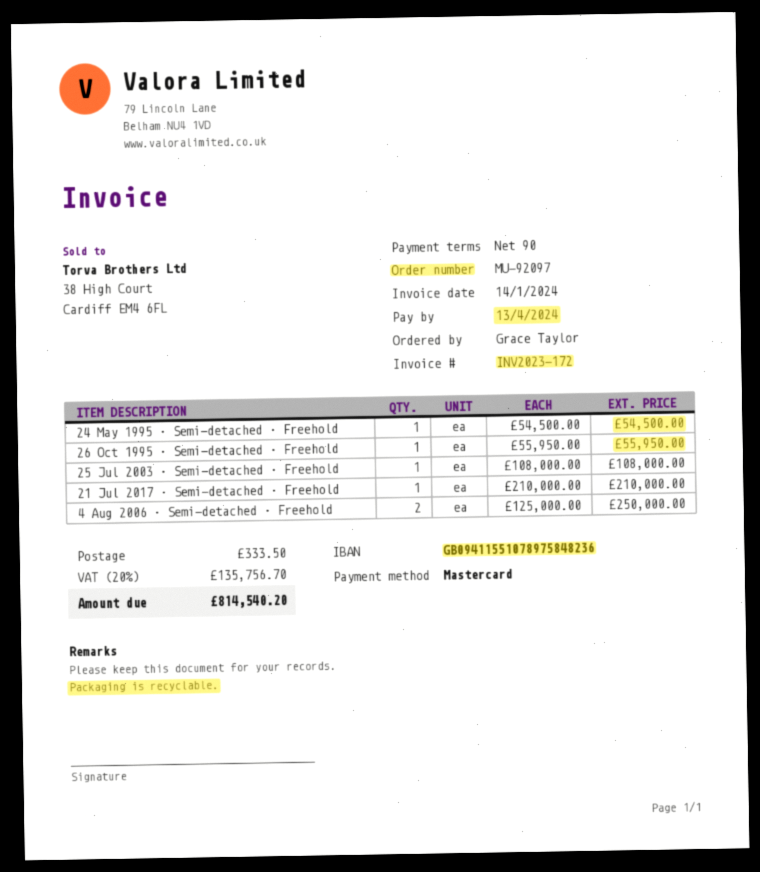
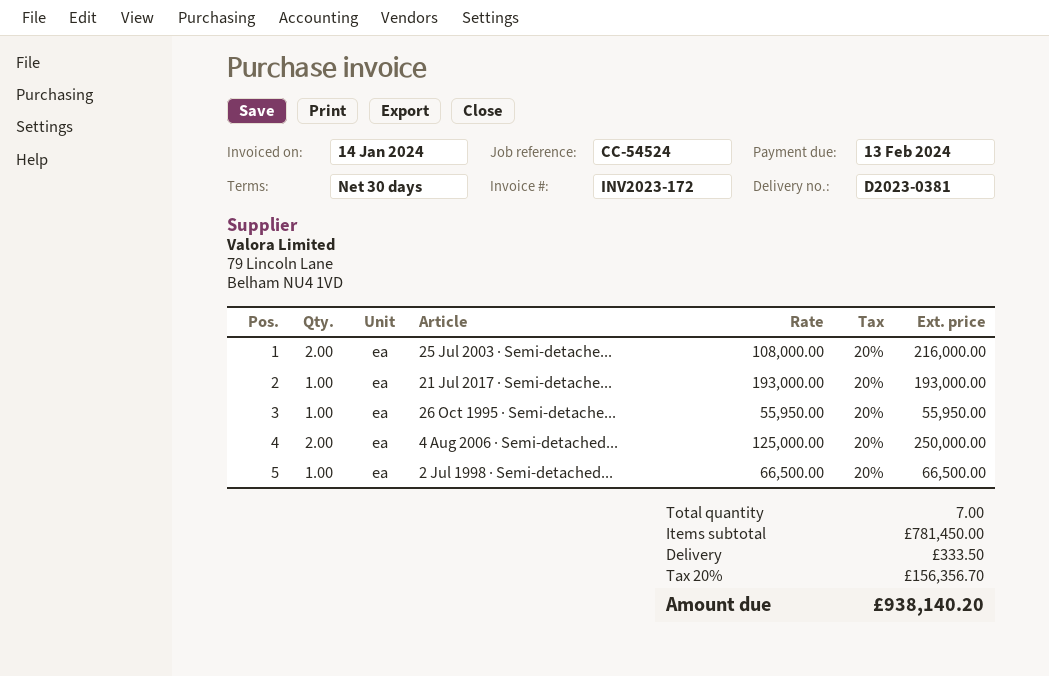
payment terms: 90 days -> 30 days
due date: 2024-04-13 -> 2024-02-13
24 May 1995 · Semi-detached · Freehold: 1 x 54500.00 = 54500.00 -> none
25 Jul 2003 · Semi-detached · Freehold: 1 x 108000.00 = 108000.00 -> 2 x 108000.00 = 216000.00
21 Jul 2017 · Semi-detached · Freehold: 1 x 210000.00 = 210000.00 -> 1 x 193000.00 = 193000.00
2 Jul 1998 · Semi-detached...: none -> 1 x 66500.00 = 66500.00
tax: 20% = 135756.70 -> 20% = 156356.70
total: 814540.20 -> 938140.20

